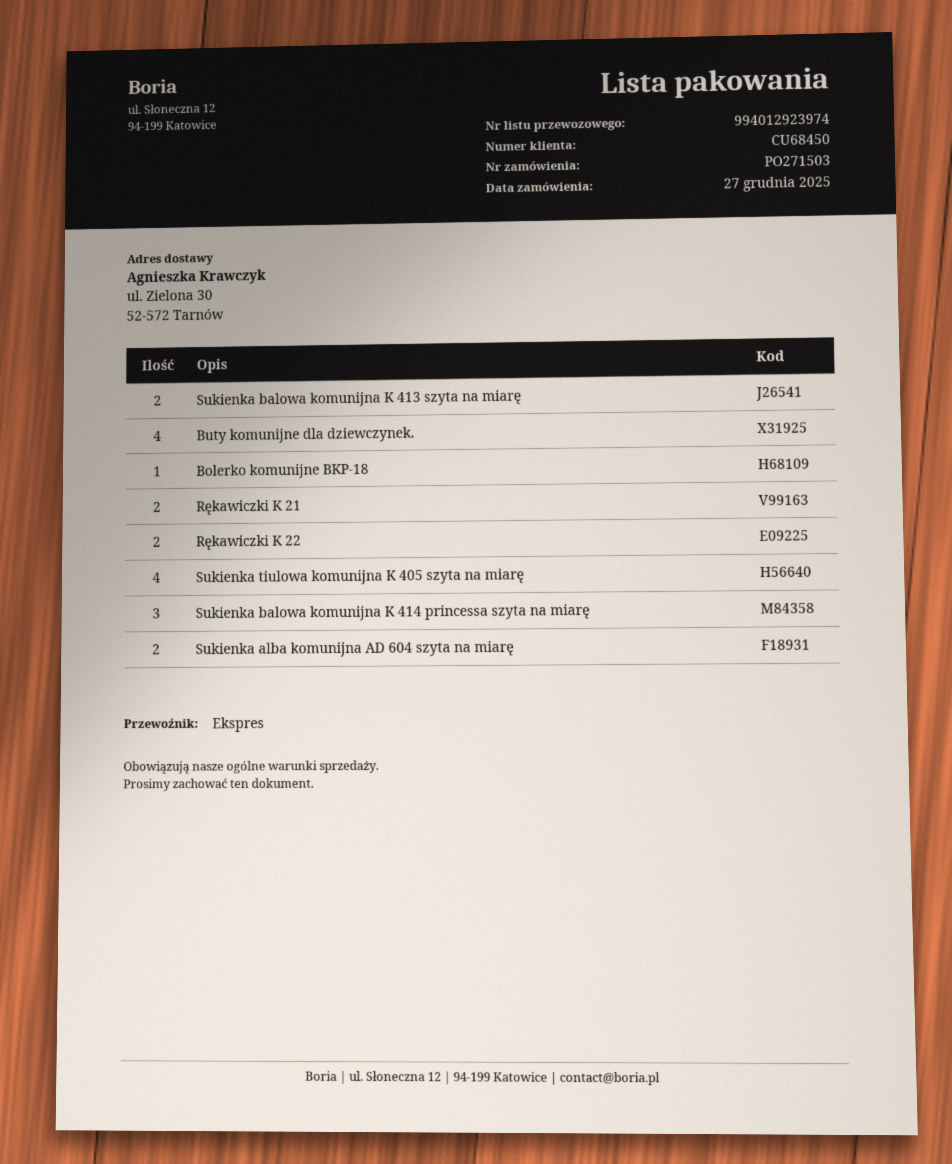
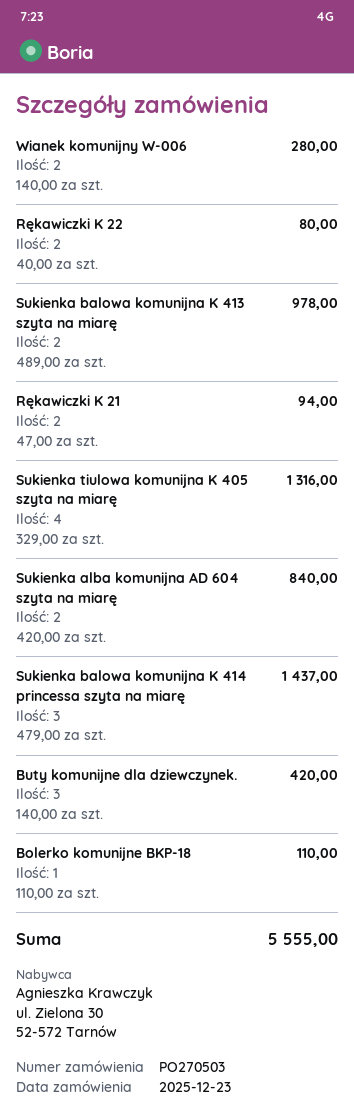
order number: PO271503 -> PO270503
order date: 2025-12-27 -> 2025-12-23
Buty komunijne dla dziewczynek.: 4 -> 3
Wianek komunijny W-006: none -> 2

